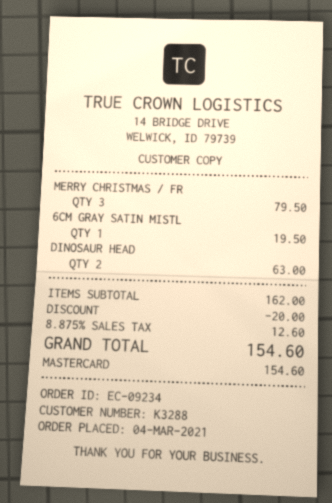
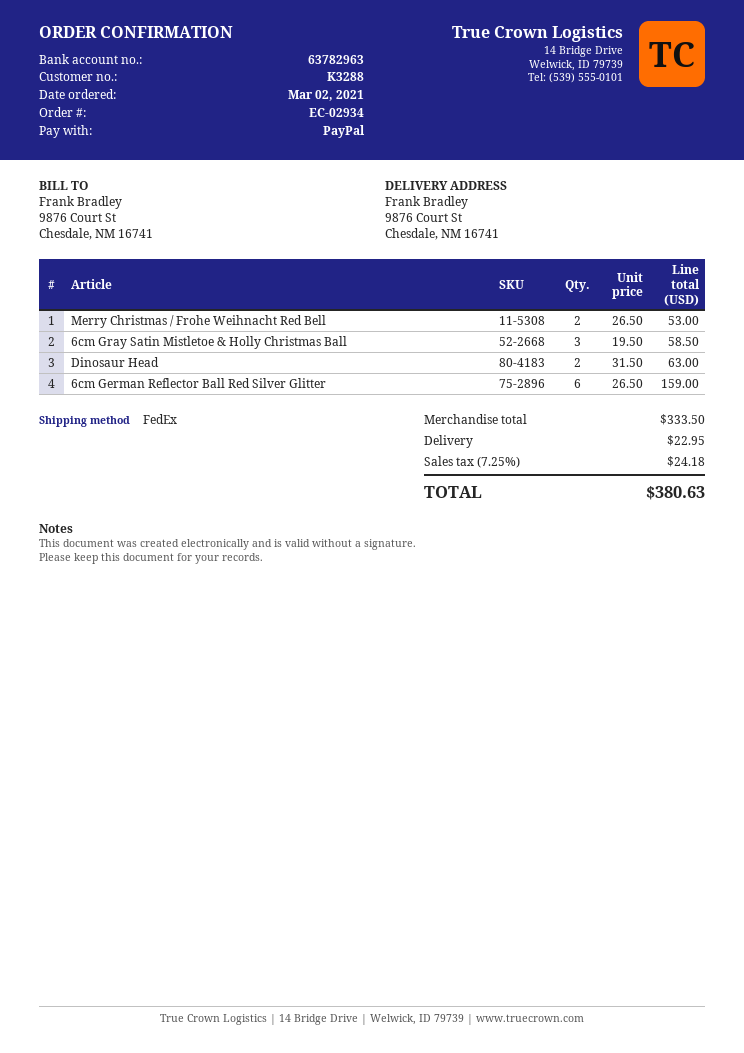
order number: EC-09234 -> EC-02934
order date: 2021-03-04 -> 2021-03-02
payment method: Mastercard -> PayPal
MERRY CHRISTMAS / FR: 3 for 79.50 -> 2 for 53.00
6CM GRAY SATIN MISTL: 1 for 19.50 -> 3 for 58.50
6cm German Reflector Ball Red Silver Glitter: none -> 6 for 159.00
subtotal: 162.00 -> 333.50
discount: 20.00 -> none
shipping: none -> 22.95
tax: 8.875% = 12.60 -> 7.25% = 24.18
total: 154.60 -> 380.63

